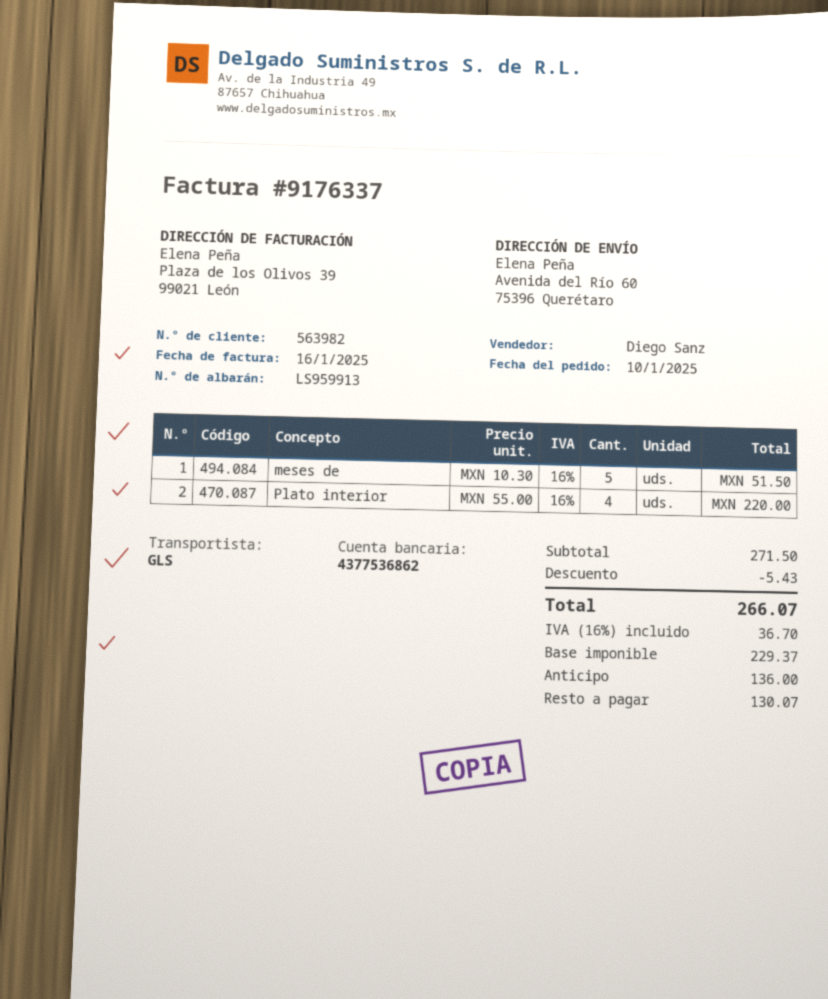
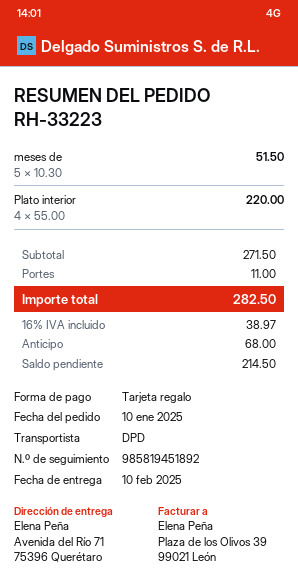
shipping method: GLS -> DPD
ship to: Avenida del Río 60, 75396 Querétaro -> Avenida del Río 71, 75396 Querétaro
discount: 5.43 -> none
shipping: none -> 11.00
tax: 16% = 36.70 -> 16% = 38.97
total: 266.07 -> 282.50
deposit: 136.00 -> 68.00
balance: 130.07 -> 214.50

